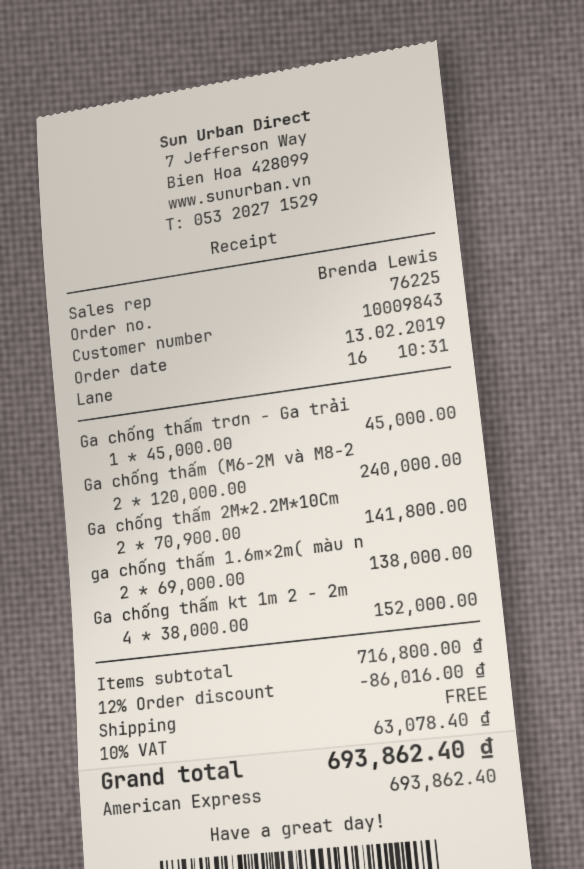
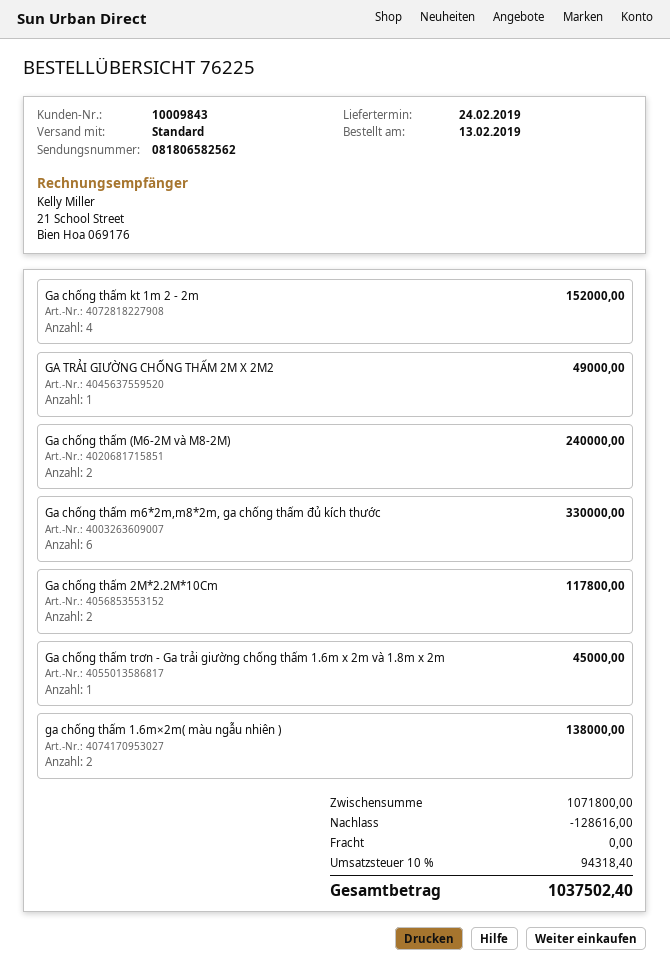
Ga chống thấm 2M*2.2M*10Cm: 2 for 141800.00 -> 2 for 117800.00
GA TRẢI GIƯỜNG CHỐNG THẤM 2M X 2M2: none -> 1 for 49000.00
Ga chống thấm m6*2m,m8*2m, ga chống thấm đủ kích thước: none -> 6 for 330000.00
subtotal: 716800.00 -> 1071800.00
discount: 86016.00 -> 128616.00
tax: 10% = 63078.40 -> 10% = 94318.40
total: 693862.40 -> 1037502.40

